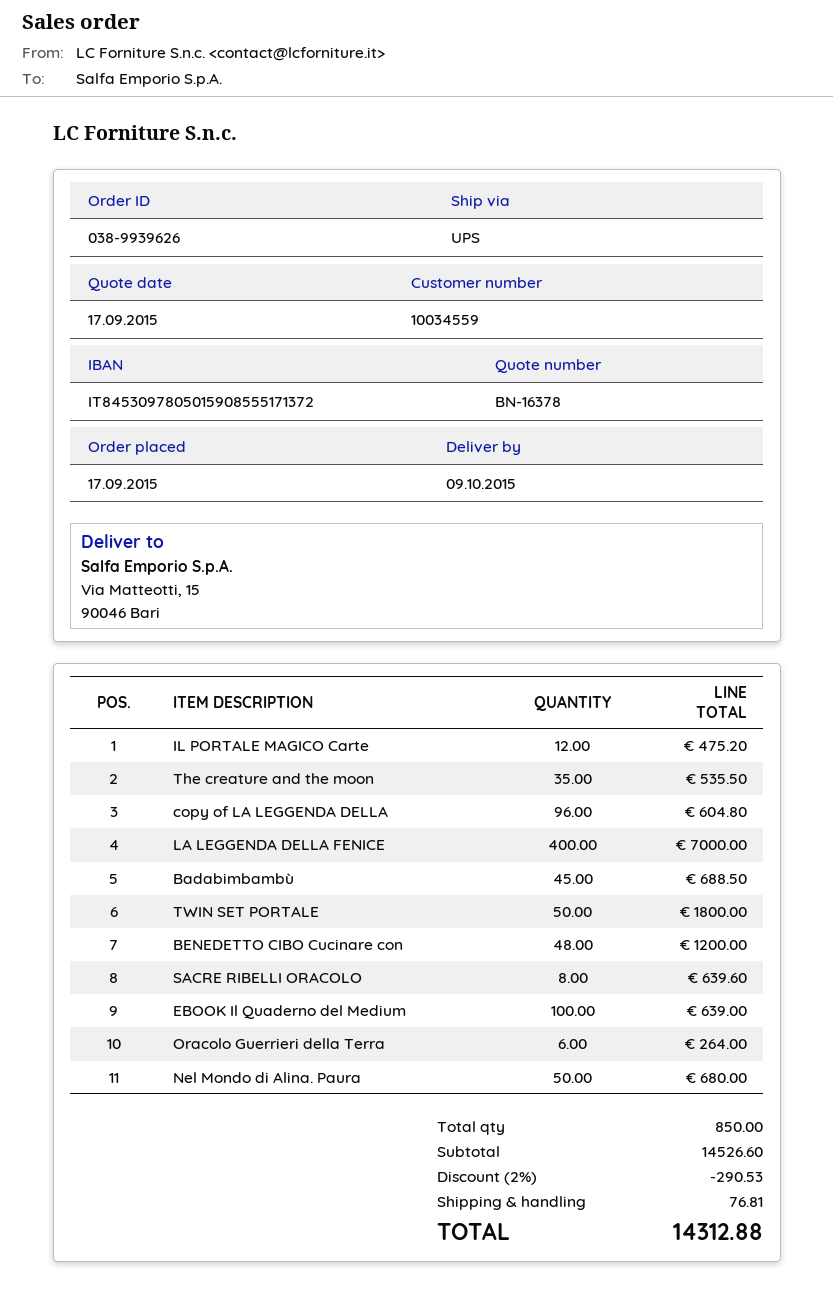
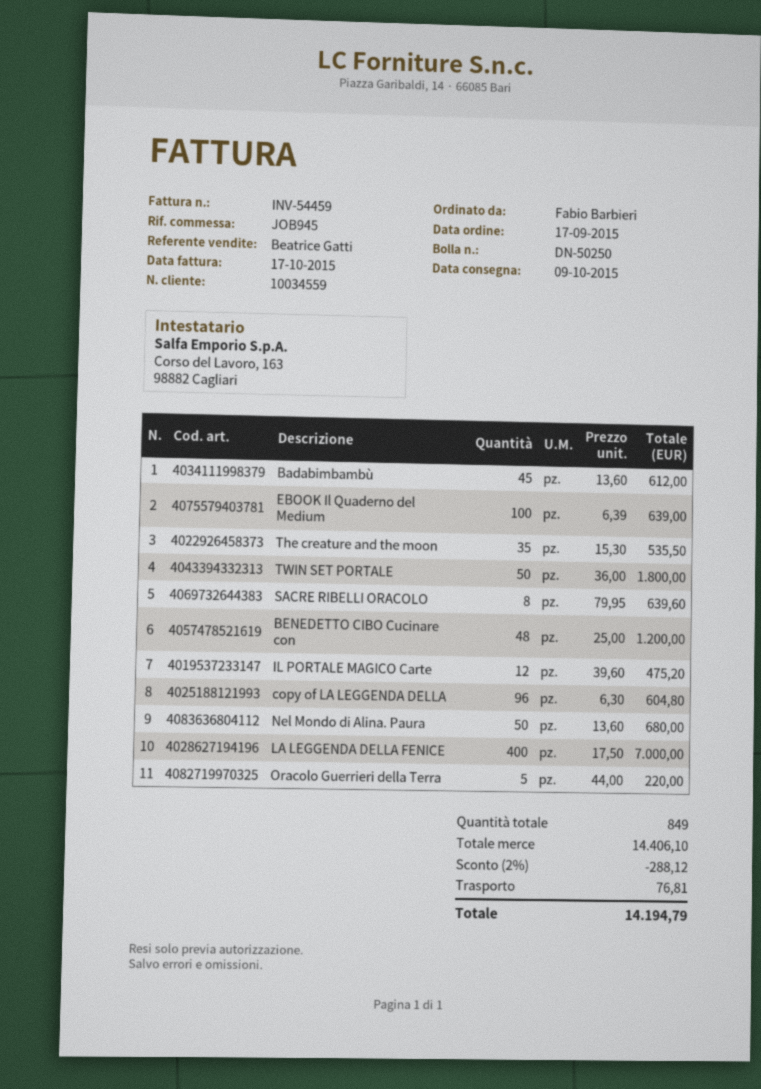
Badabimbambù: 45 for 688.50 -> 45 for 612.00
Oracolo Guerrieri della Terra: 6 for 264.00 -> 5 for 220.00
total quantity: 850 -> 849
subtotal: 14526.60 -> 14406.10
discount: 2% = 290.53 -> 2% = 288.12
total: 14312.88 -> 14194.79

